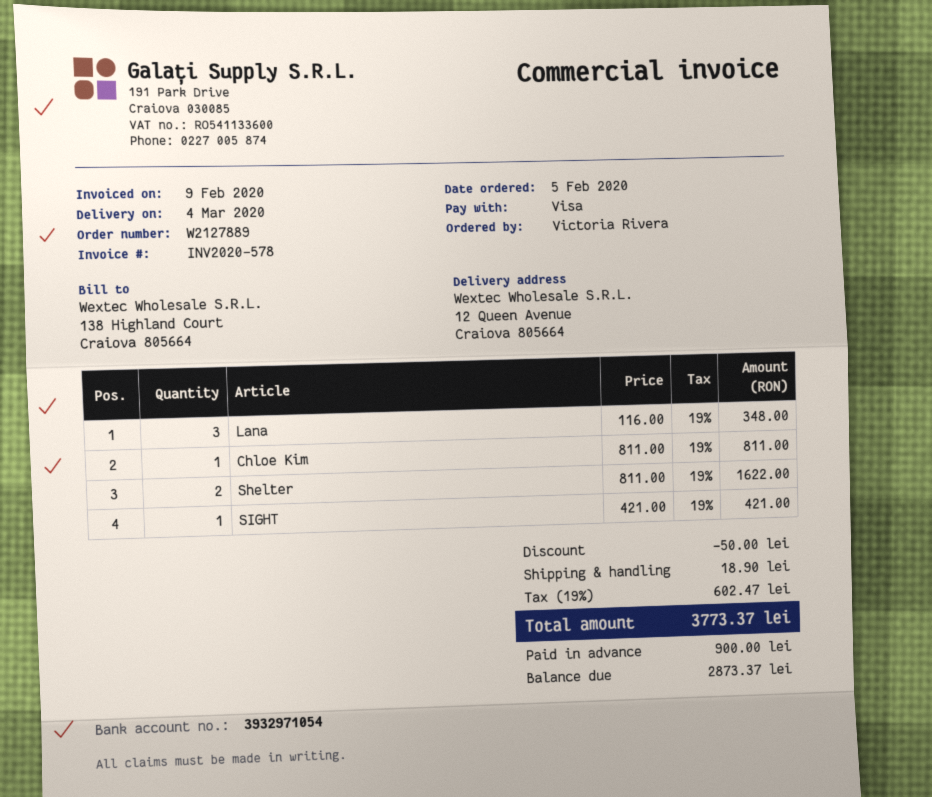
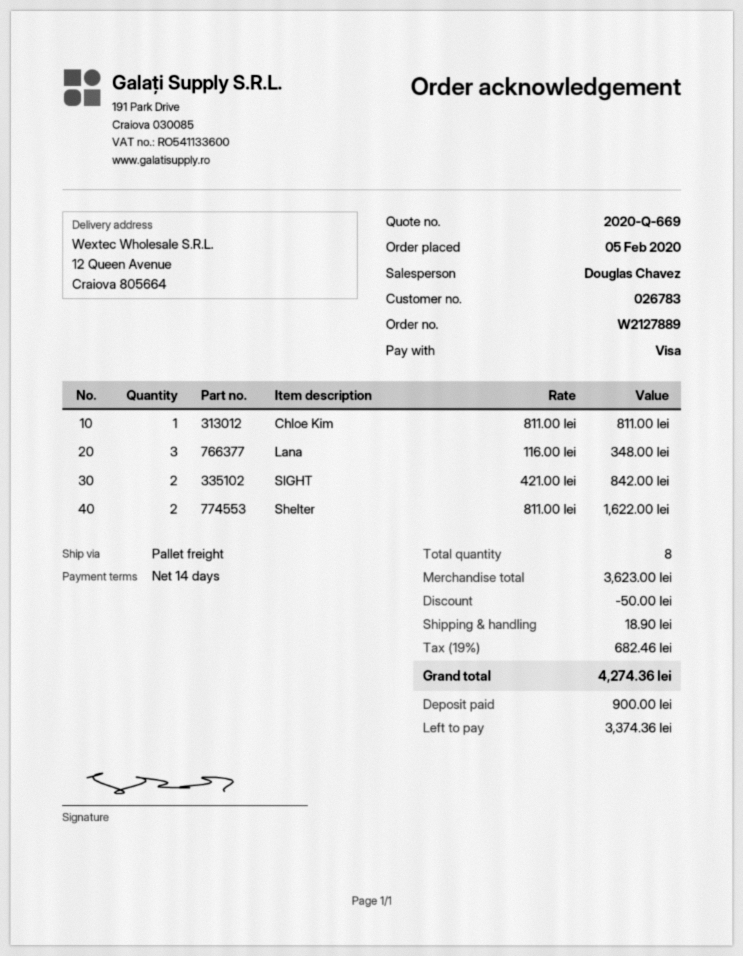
SIGHT: 1 x 421.00 = 421.00 -> 2 x 421.00 = 842.00
tax: 19% = 602.47 -> 19% = 682.46
total: 3773.37 -> 4274.36
balance: 2873.37 -> 3374.36

